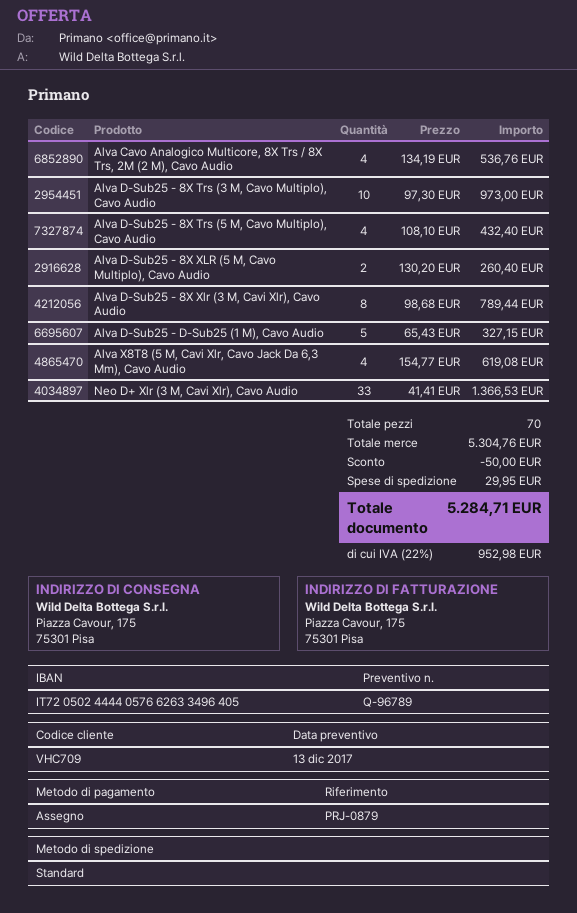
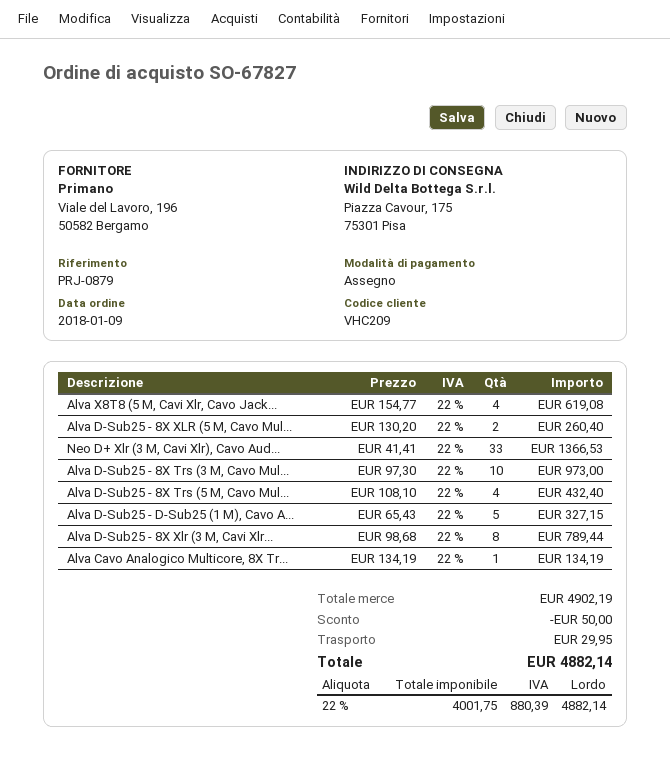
customer number: VHC709 -> VHC209
Alva Cavo Analogico Multicore, 8X Trs / 8X Trs, 2M (2 M), Cavo Audio: 4 x 134.19 = 536.76 -> 1 x 134.19 = 134.19
subtotal: 5304.76 -> 4902.19
tax: 22% = 952.98 -> 22% = 880.39
total: 5284.71 -> 4882.14

